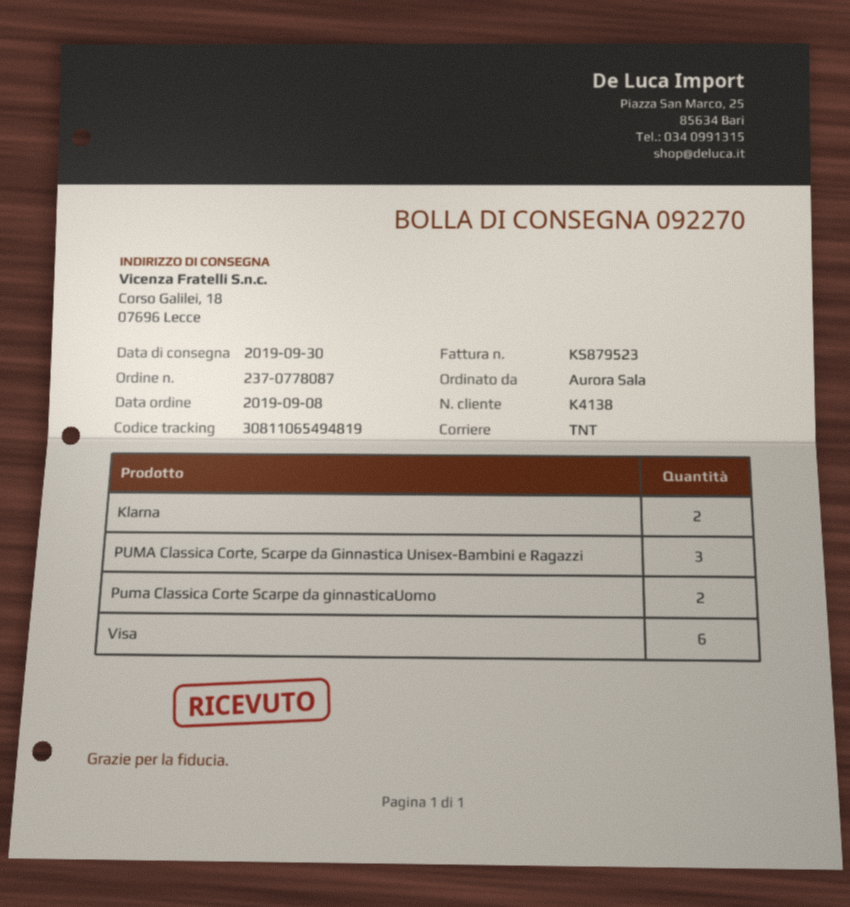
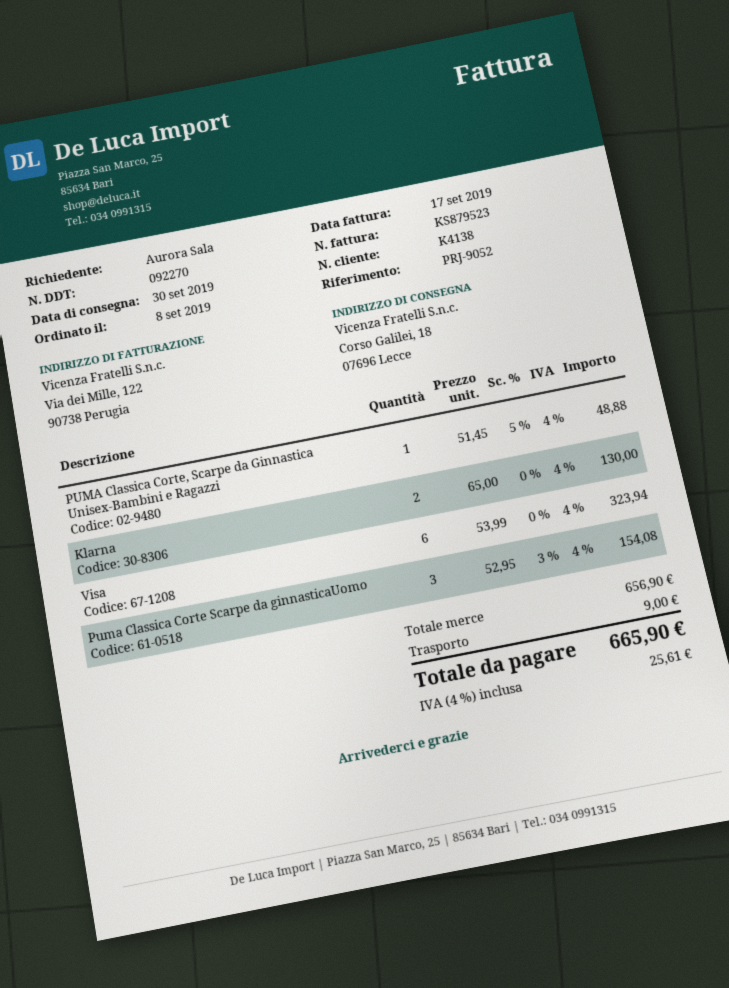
PUMA Classica Corte, Scarpe da Ginnastica Unisex-Bambini e Ragazzi: 3 -> 1
Puma Classica Corte Scarpe da ginnasticaUomo: 2 -> 3

